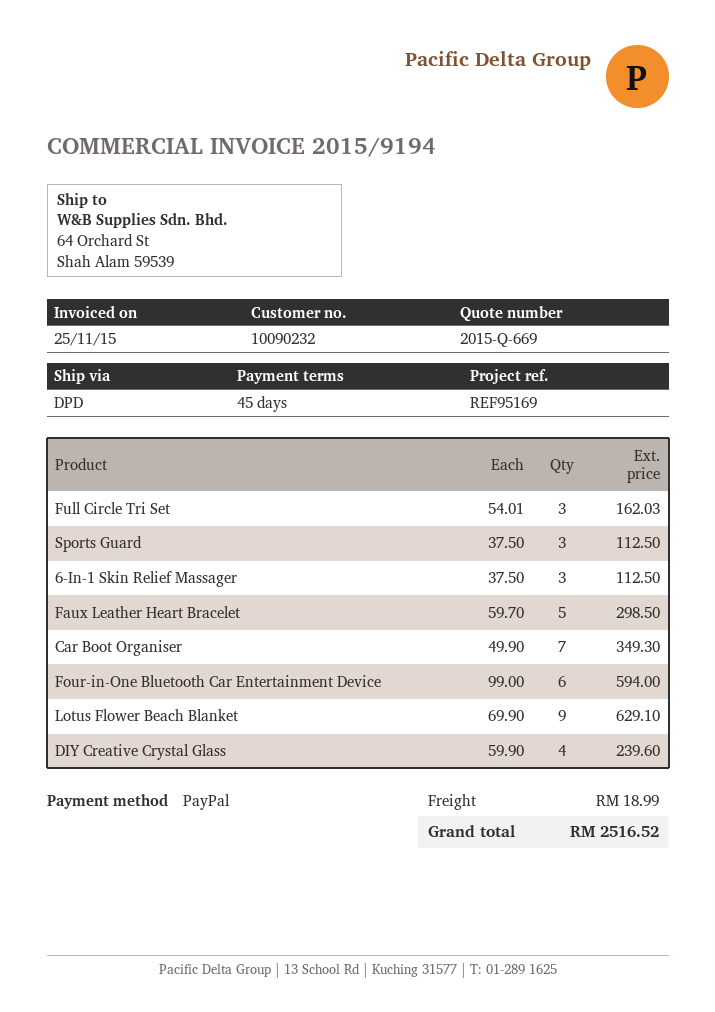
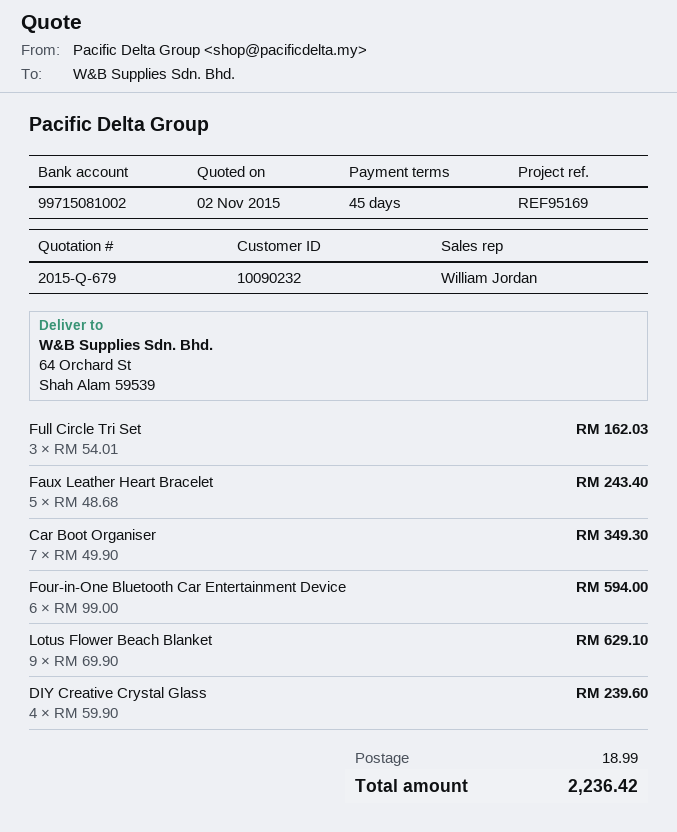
quote number: 2015-Q-669 -> 2015-Q-679
Sports Guard: 3 x 37.50 = 112.50 -> none
6-In-1 Skin Relief Massager: 3 x 37.50 = 112.50 -> none
Faux Leather Heart Bracelet: 5 x 59.70 = 298.50 -> 5 x 48.68 = 243.40
total: 2516.52 -> 2236.42

